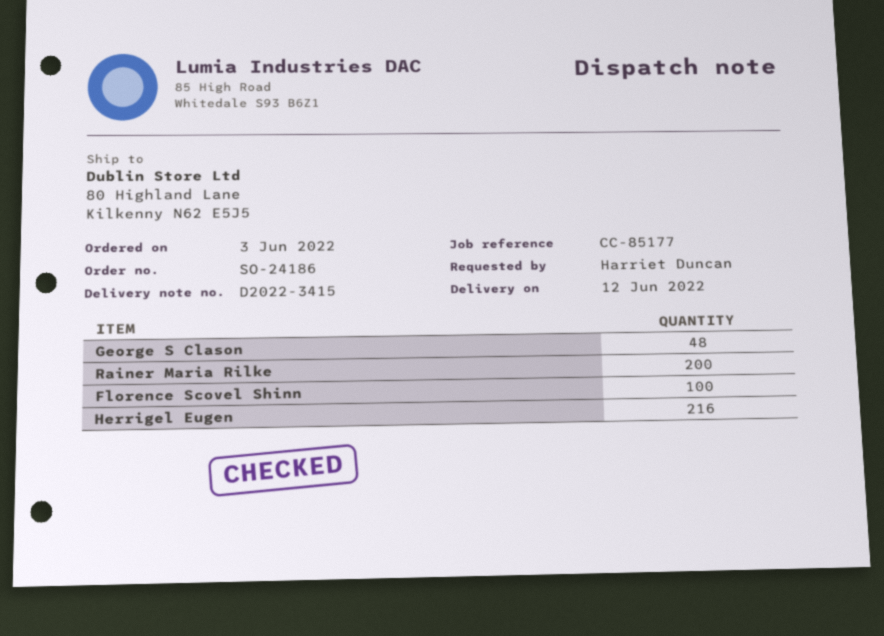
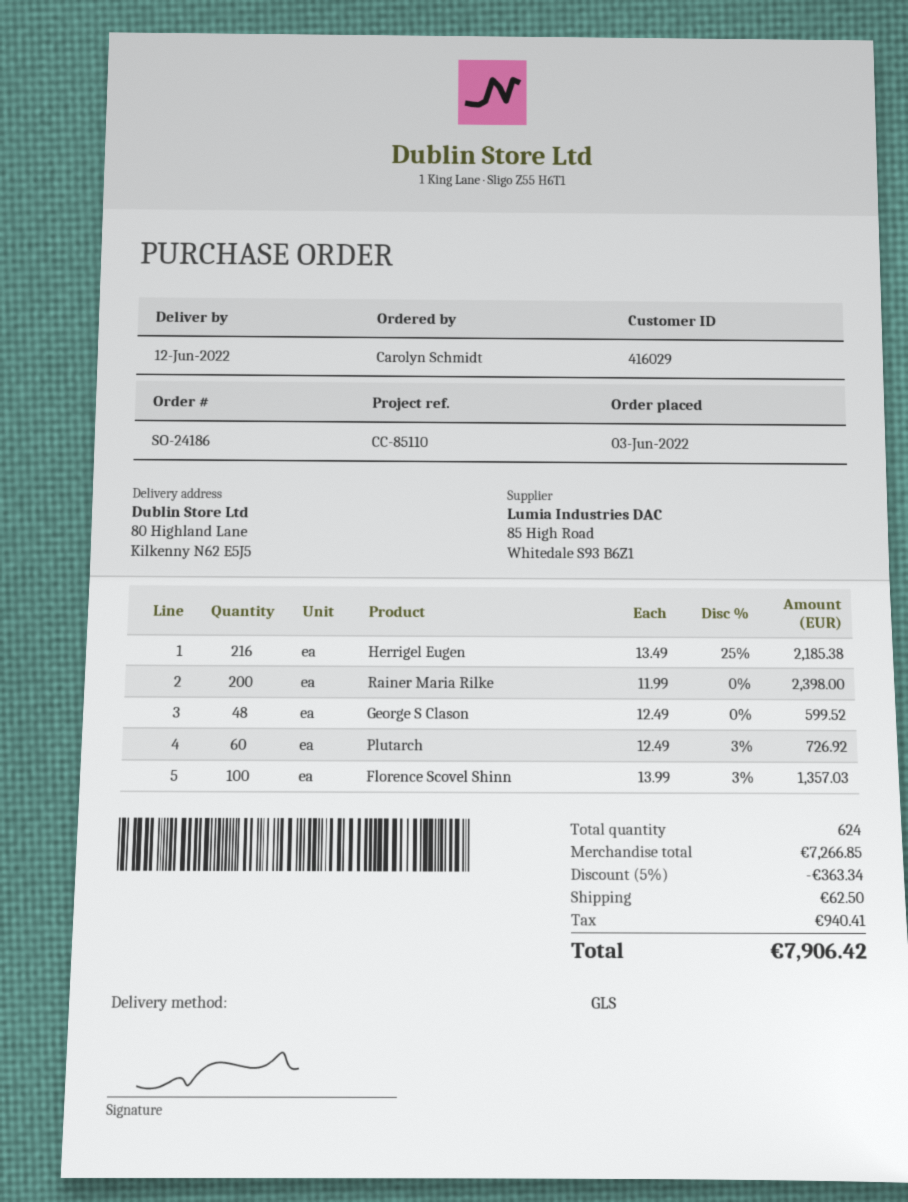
reference: CC-85177 -> CC-85110
ordered by: Harriet Duncan -> Carolyn Schmidt
Plutarch: none -> 60

